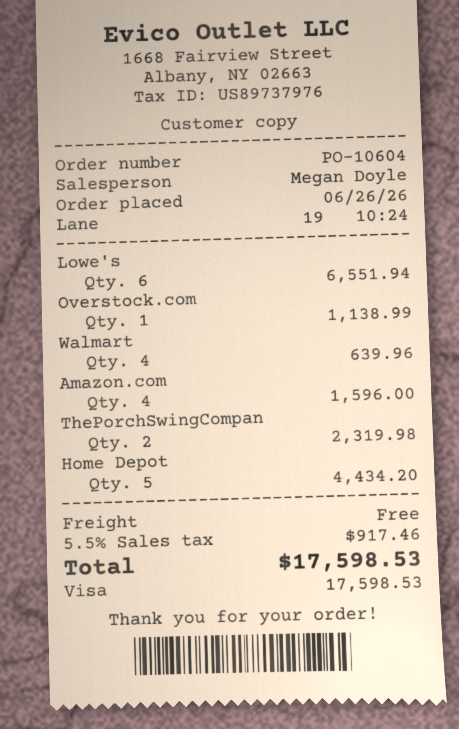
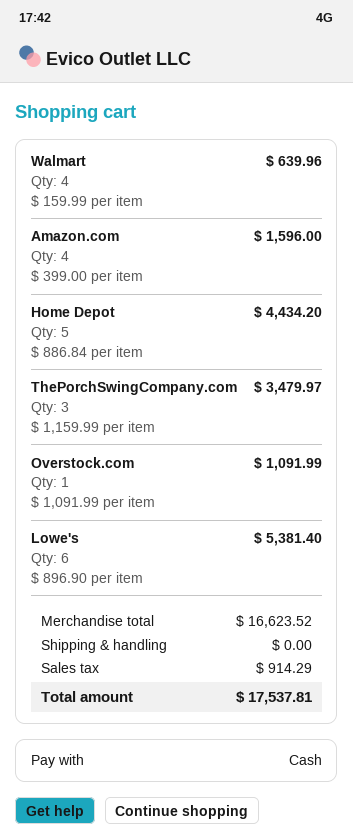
payment method: Visa -> cash
Lowe's: 6 for 6551.94 -> 6 for 5381.40
Overstock.com: 1 for 1138.99 -> 1 for 1091.99
ThePorchSwingCompan: 2 for 2319.98 -> 3 for 3479.97
tax: 917.46 -> 914.29
total: 17598.53 -> 17537.81

